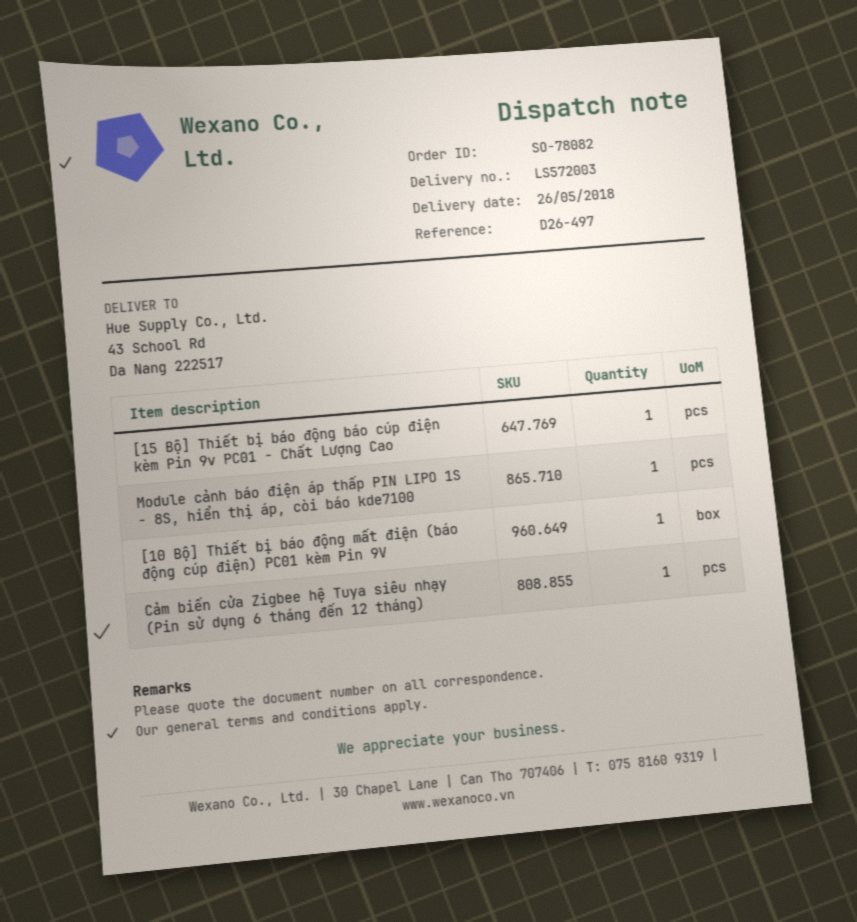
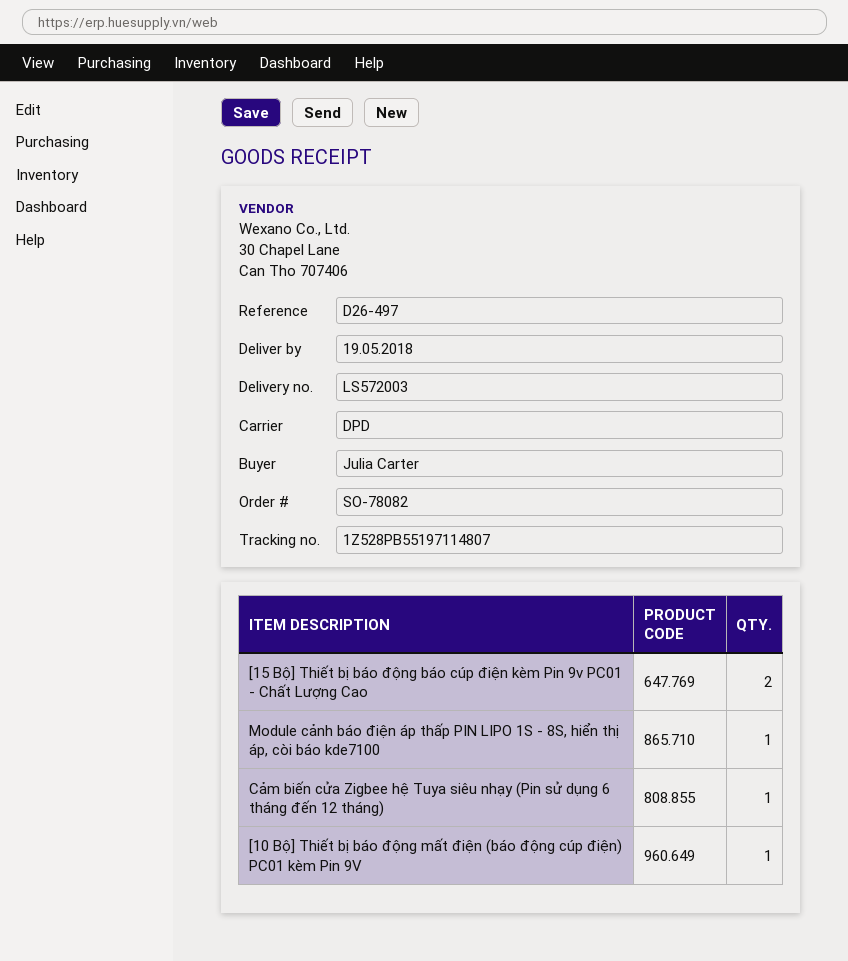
delivery date: 2018-05-26 -> 2018-05-19
[15 Bộ] Thiết bị báo động báo cúp điện kèm Pin 9v PC01 - Chất Lượng Cao: 1 -> 2

